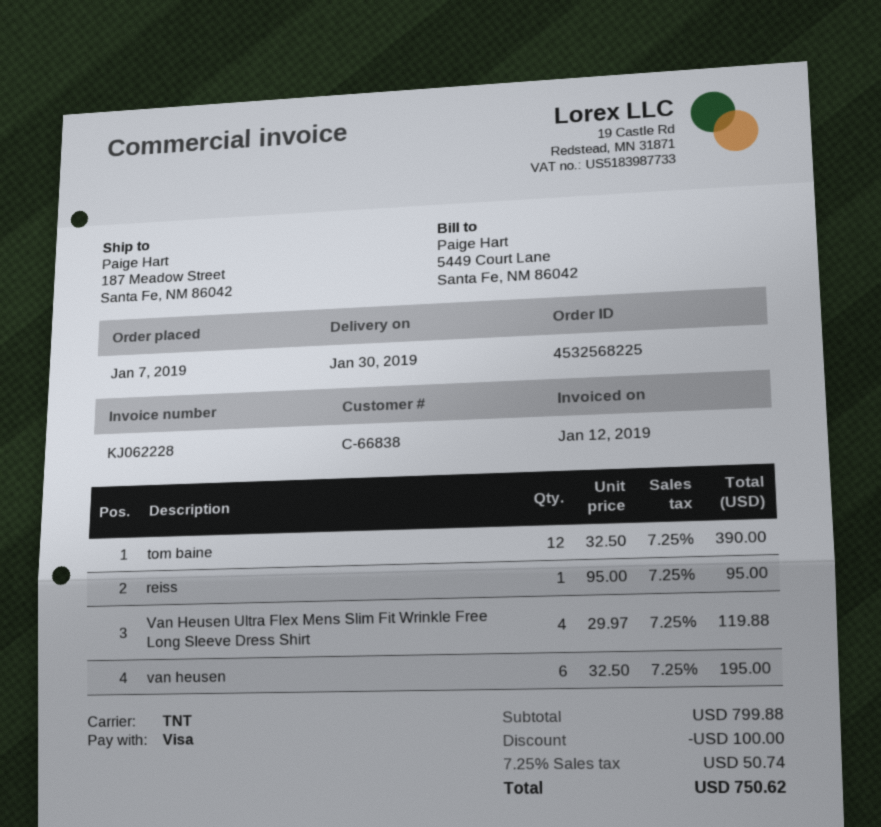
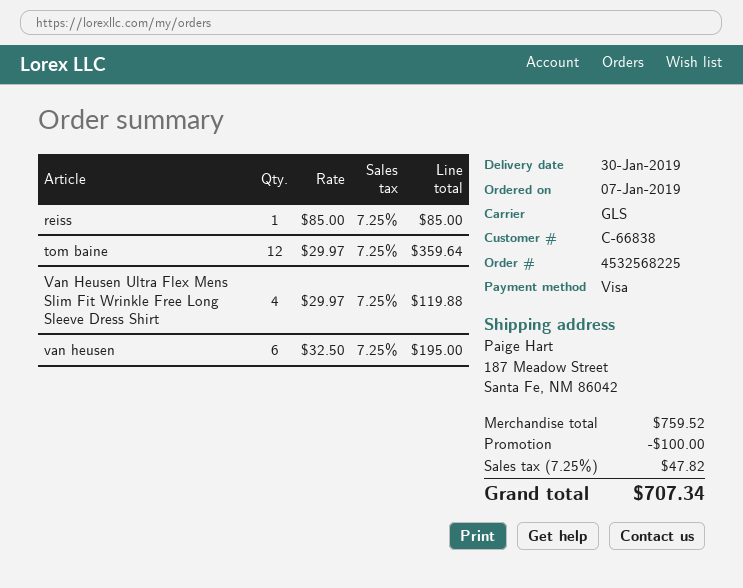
shipping method: TNT -> GLS
tom baine: 12 x 32.50 = 390.00 -> 12 x 29.97 = 359.64
reiss: 1 x 95.00 = 95.00 -> 1 x 85.00 = 85.00
subtotal: 799.88 -> 759.52
tax: 7.25% = 50.74 -> 7.25% = 47.82
total: 750.62 -> 707.34

